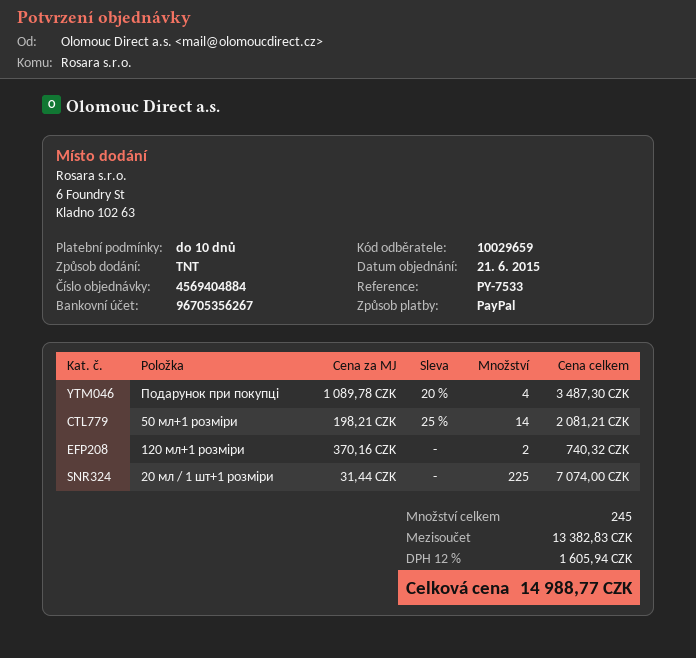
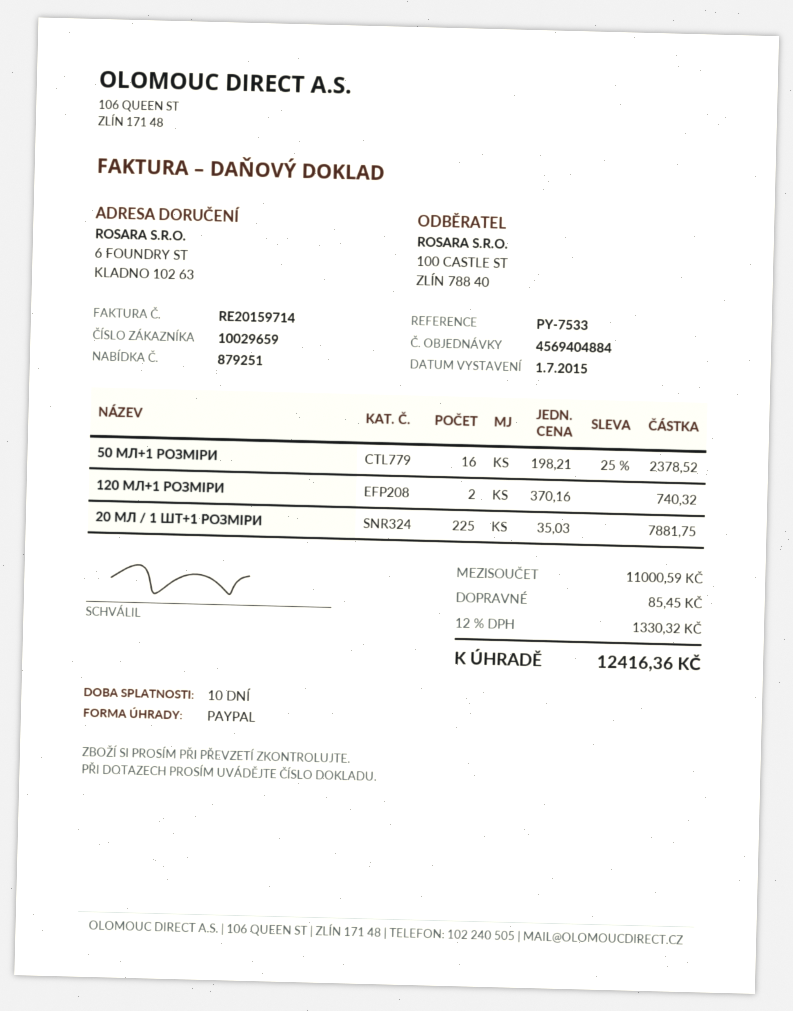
Подарунок при покупці: 4 x 1089.78 - 20% = 3487.30 -> none
50 мл+1 розміри: 14 x 198.21 - 25% = 2081.21 -> 16 x 198.21 - 25% = 2378.52
20 мл / 1 шт+1 розміри: 225 x 31.44 = 7074.00 -> 225 x 35.03 = 7881.75
subtotal: 13382.83 -> 11000.59
shipping: none -> 85.45
tax: 12% = 1605.94 -> 12% = 1330.32
total: 14988.77 -> 12416.36

